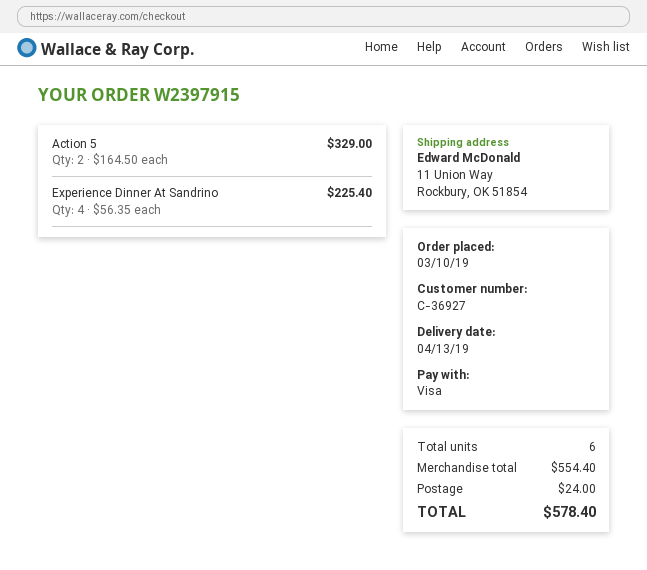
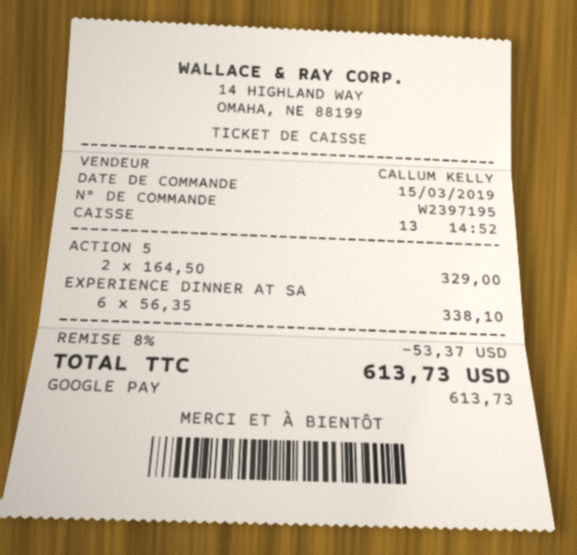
order number: W2397915 -> W2397195
order date: 2019-03-10 -> 2019-03-15
payment method: Visa -> Google Pay
Experience Dinner At Sandrino: 4 x 56.35 = 225.40 -> 6 x 56.35 = 338.10
discount: none -> 8% = 53.37
shipping: 24.00 -> none
total: 578.40 -> 613.73

